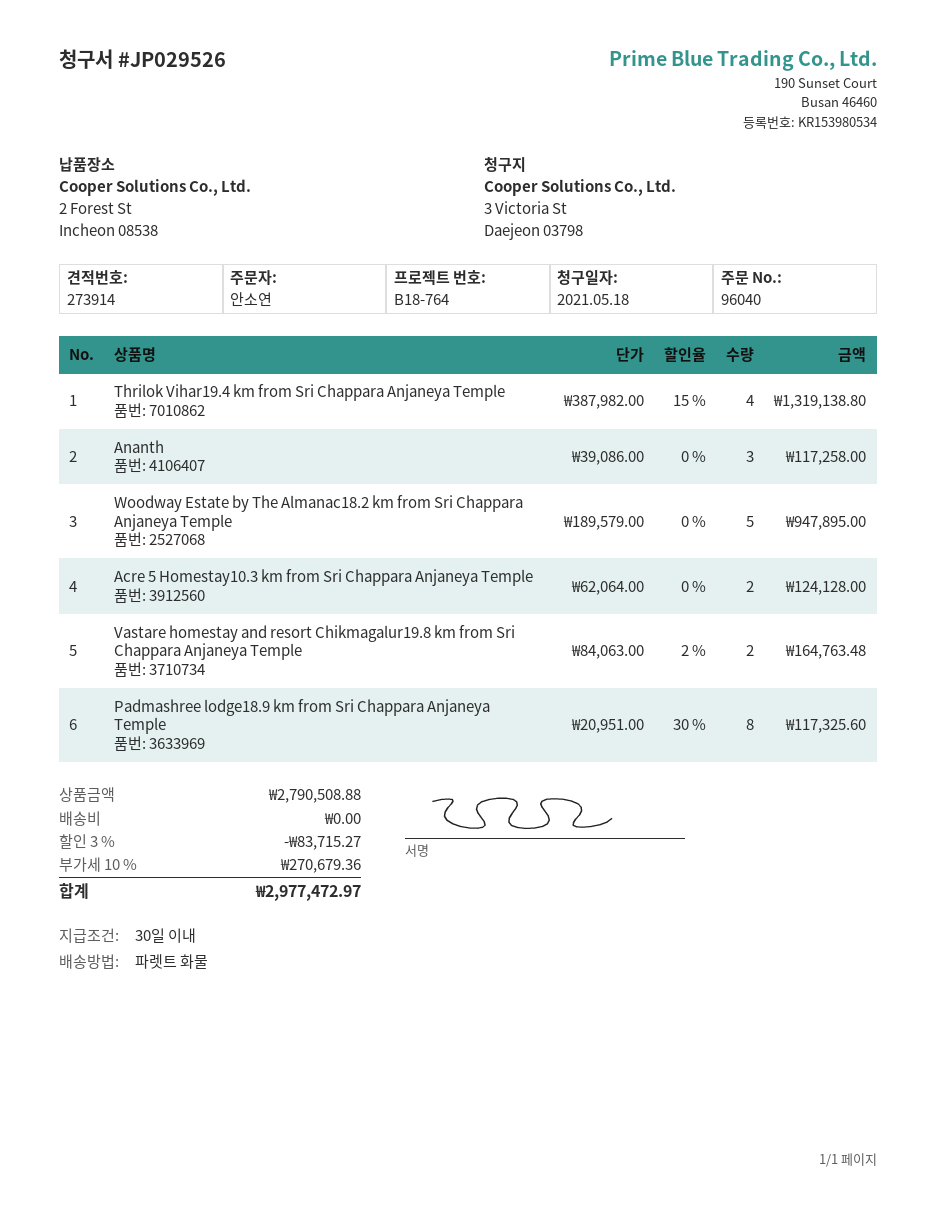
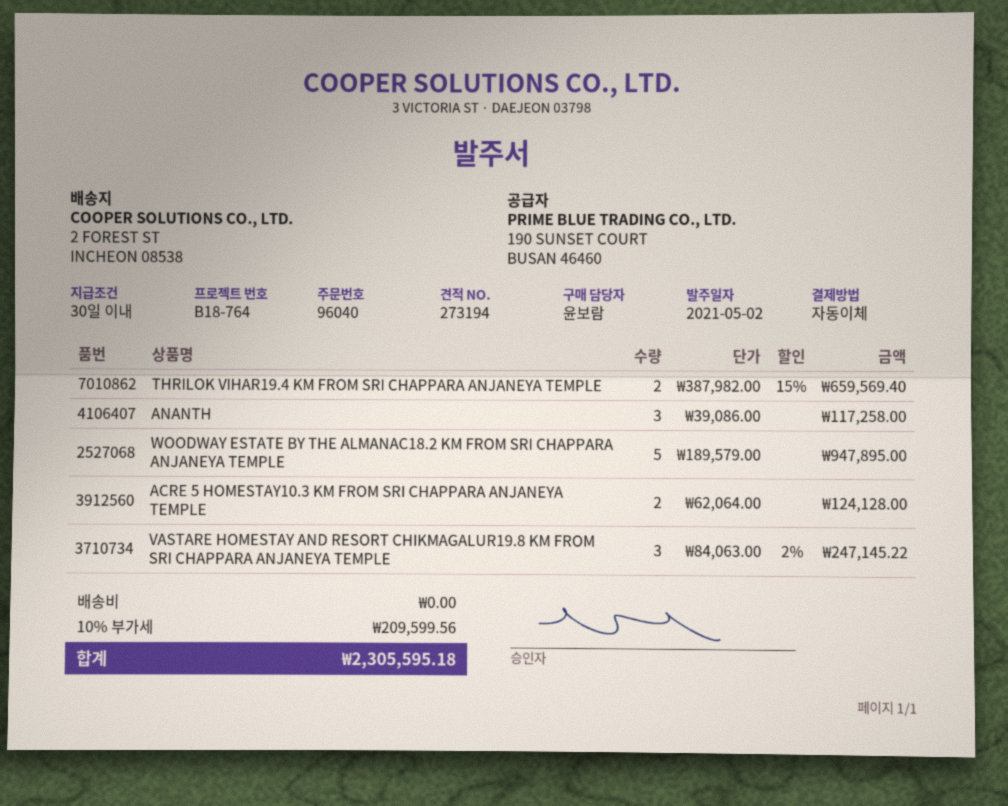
quote number: 273914 -> 273194
ordered by: 안소연 -> 윤보람
Thrilok Vihar19.4 km from Sri Chappara Anjaneya Temple: 4 x 387982.00 - 15% = 1319138.80 -> 2 x 387982.00 - 15% = 659569.40
Vastare homestay and resort Chikmagalur19.8 km from Sri Chappara Anjaneya Temple: 2 x 84063.00 - 2% = 164763.48 -> 3 x 84063.00 - 2% = 247145.22
Padmashree lodge18.9 km from Sri Chappara Anjaneya Temple: 8 x 20951.00 - 30% = 117325.60 -> none
discount: 3% = 83715.27 -> none
tax: 10% = 270679.36 -> 10% = 209599.56
total: 2977472.97 -> 2305595.18

